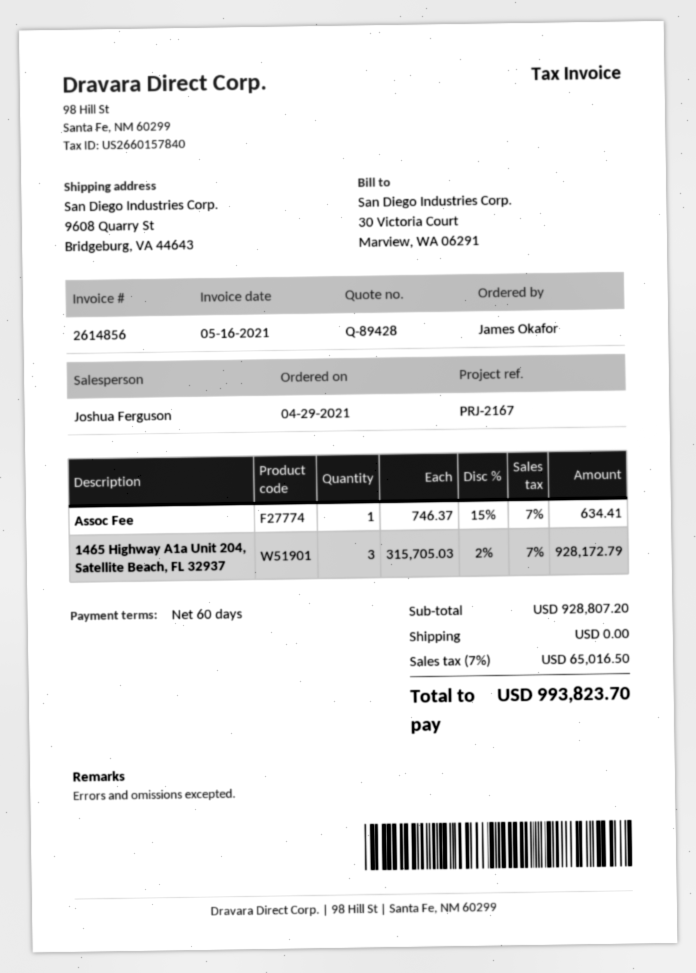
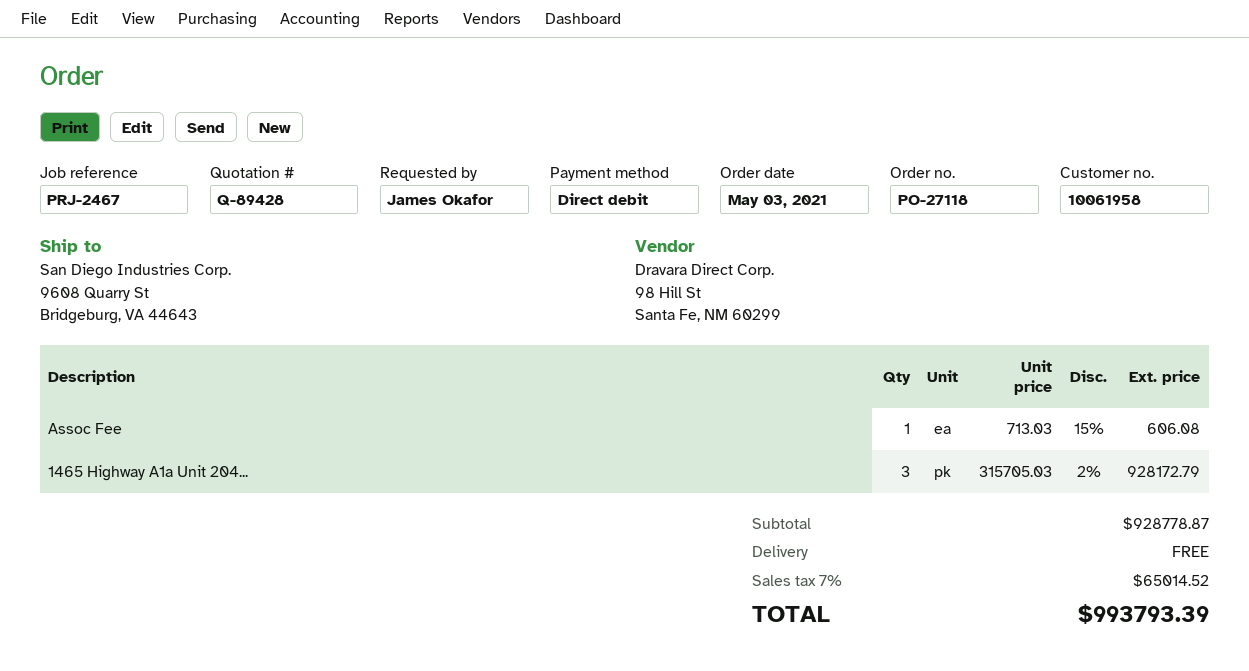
order date: 2021-04-29 -> 2021-05-03
reference: PRJ-2167 -> PRJ-2467
Assoc Fee: 1 x 746.37 - 15% = 634.41 -> 1 x 713.03 - 15% = 606.08
subtotal: 928807.20 -> 928778.87
tax: 7% = 65016.50 -> 7% = 65014.52
total: 993823.70 -> 993793.39

